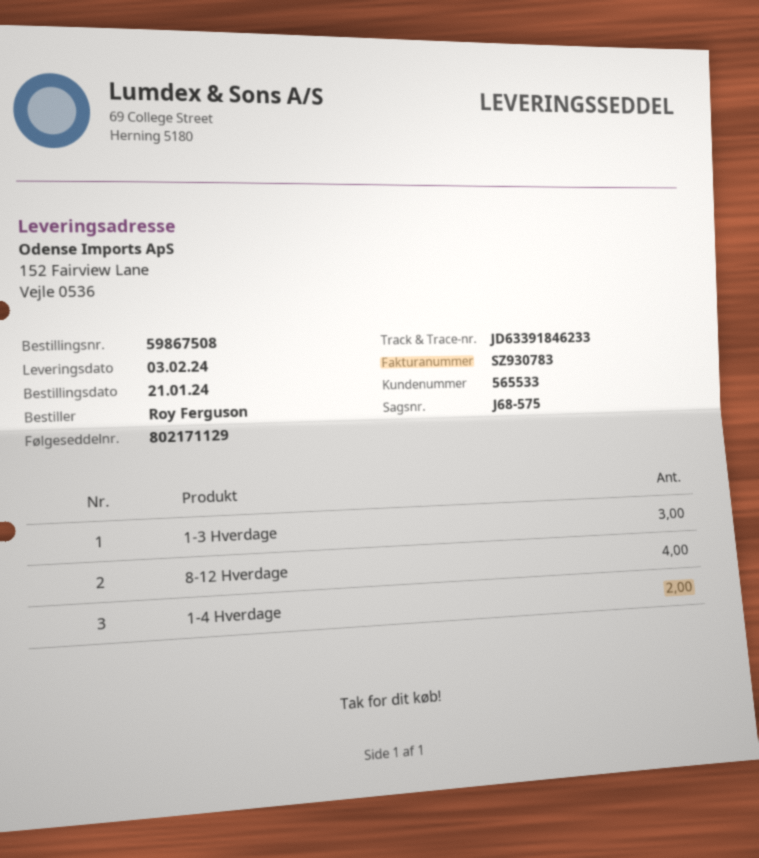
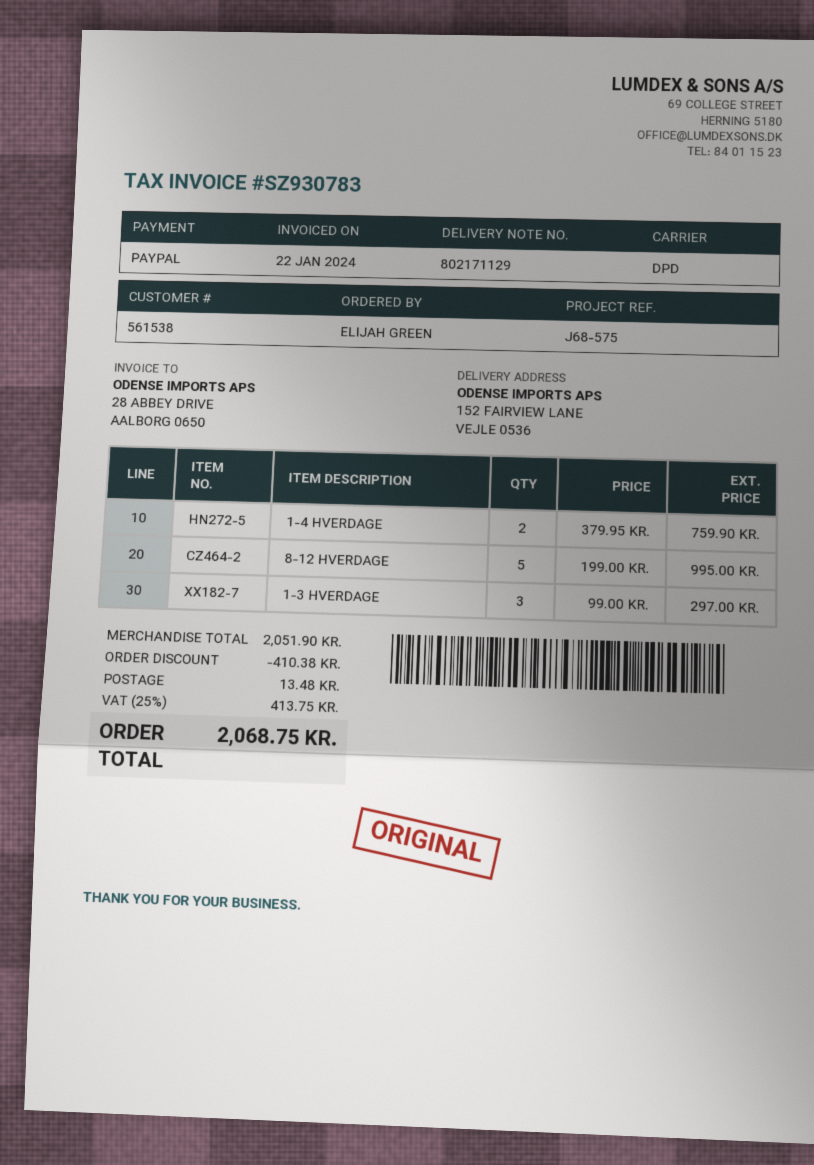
customer number: 565533 -> 561538
ordered by: Roy Ferguson -> ELIJAH GREEN
8-12 Hverdage: 4 -> 5

